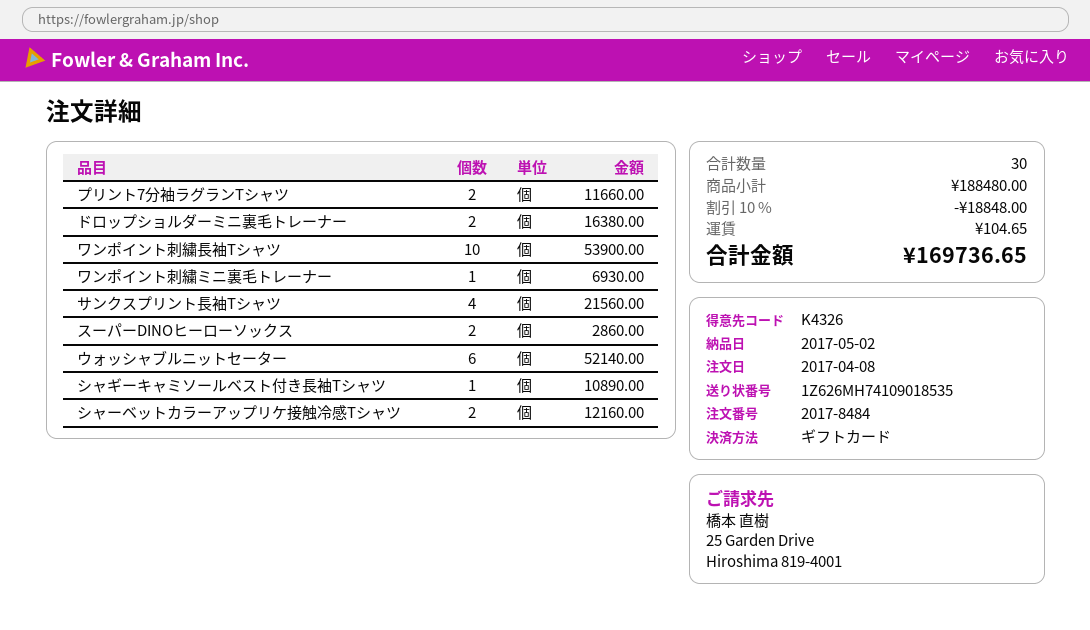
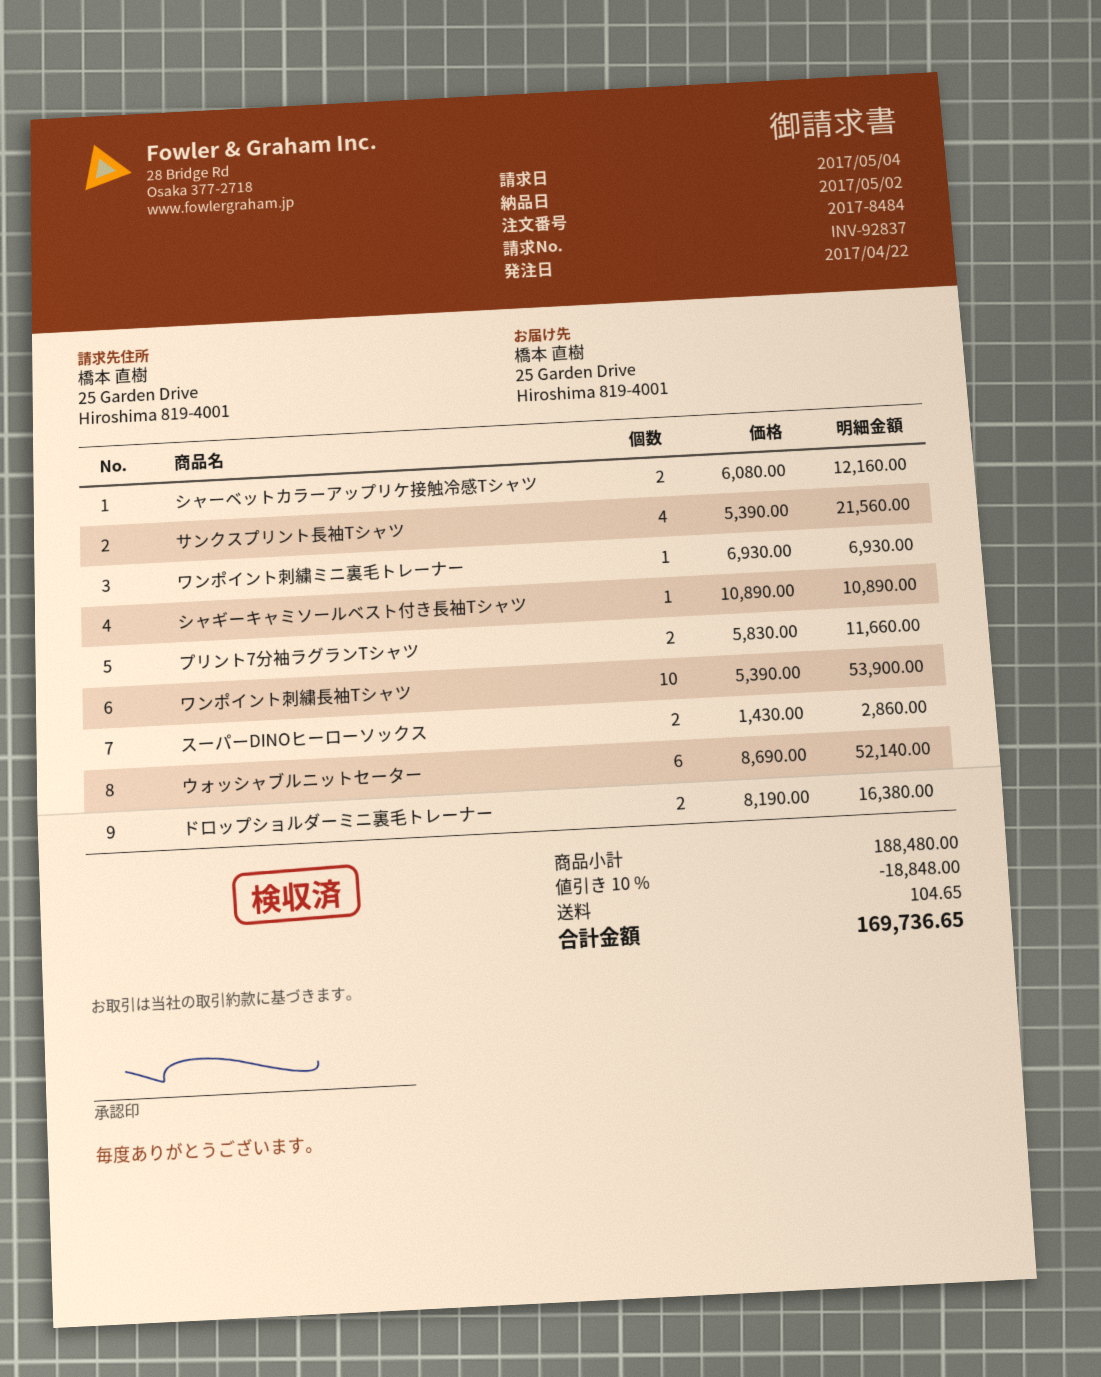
order date: 2017-04-08 -> 2017-04-22

